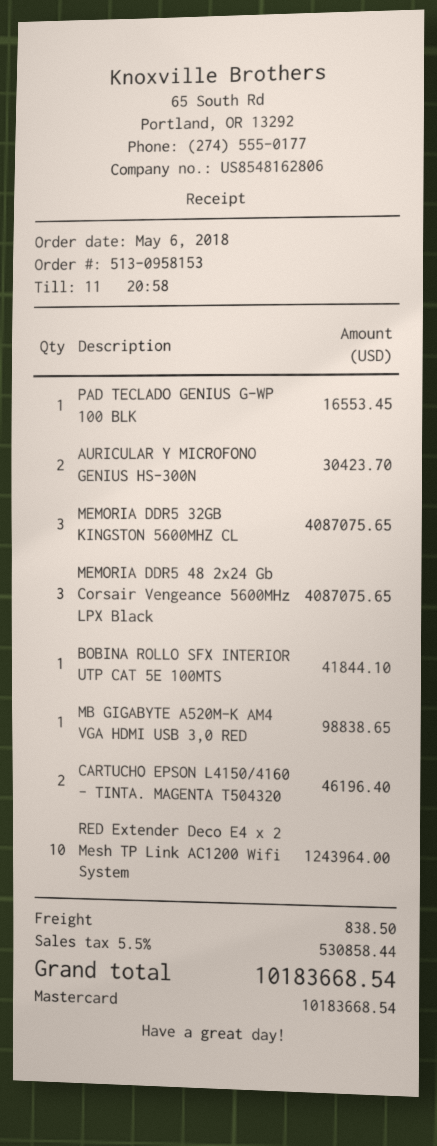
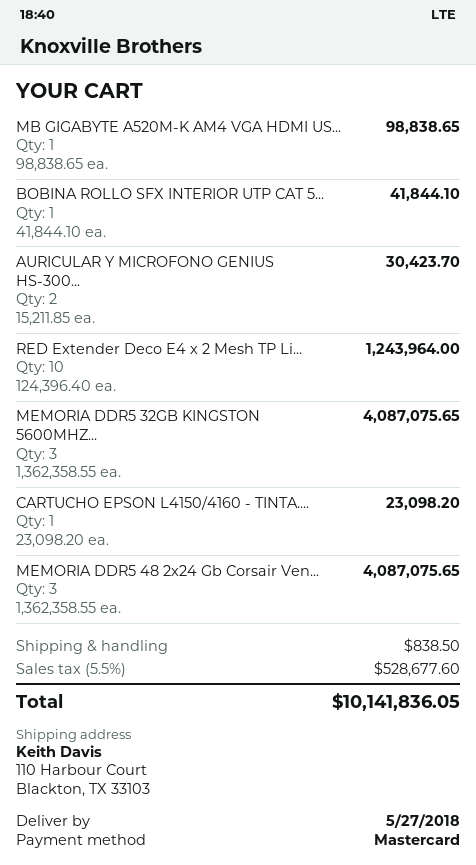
PAD TECLADO GENIUS G-WP 100 BLK: 1 for 16553.45 -> none
CARTUCHO EPSON L4150/4160 - TINTA. MAGENTA T504320: 2 for 46196.40 -> 1 for 23098.20
tax: 5.5% = 530858.44 -> 5.5% = 528677.60
total: 10183668.54 -> 10141836.05

